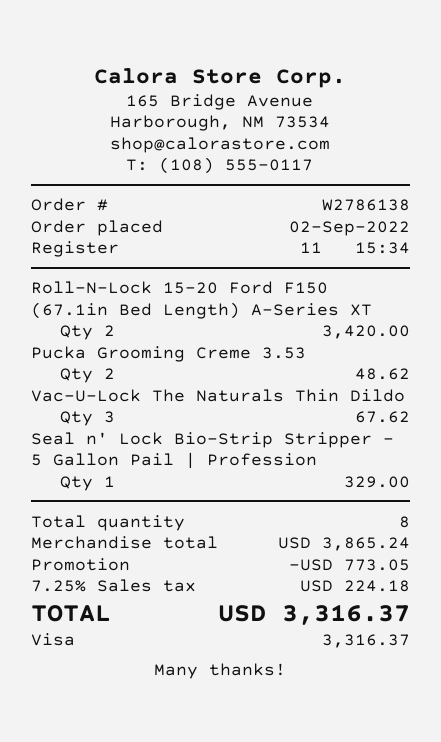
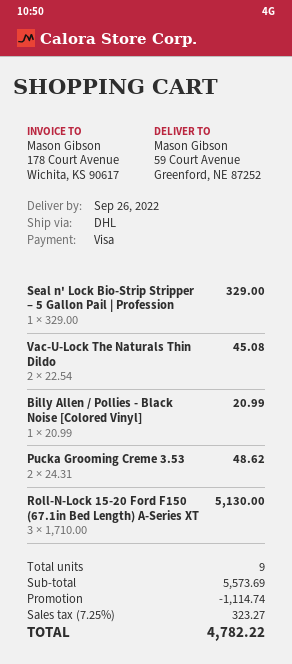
Roll-N-Lock 15-20 Ford F150 (67.1in Bed Length) A-Series XT: 2 for 3420.00 -> 3 for 5130.00
Vac-U-Lock The Naturals Thin Dildo: 3 for 67.62 -> 2 for 45.08
Billy Allen / Pollies - Black Noise [Colored Vinyl]: none -> 1 for 20.99
total quantity: 8 -> 9
subtotal: 3865.24 -> 5573.69
discount: 773.05 -> 1114.74
tax: 7.25% = 224.18 -> 7.25% = 323.27
total: 3316.37 -> 4782.22

